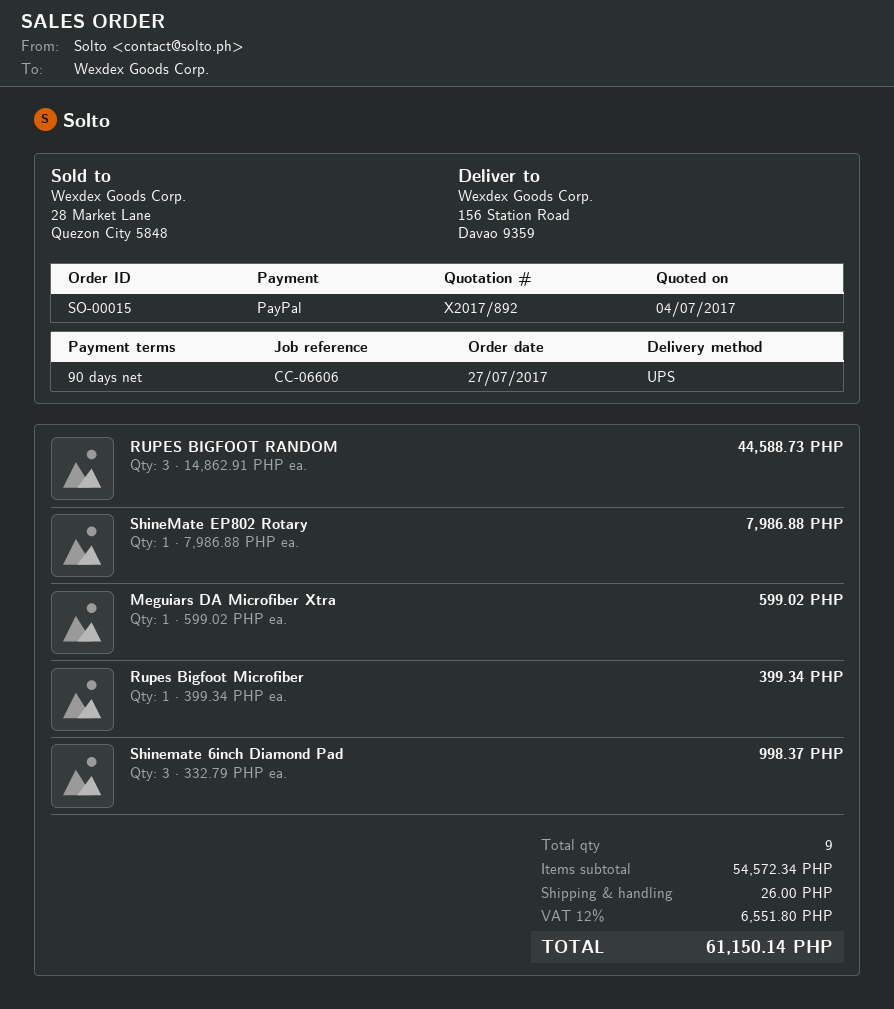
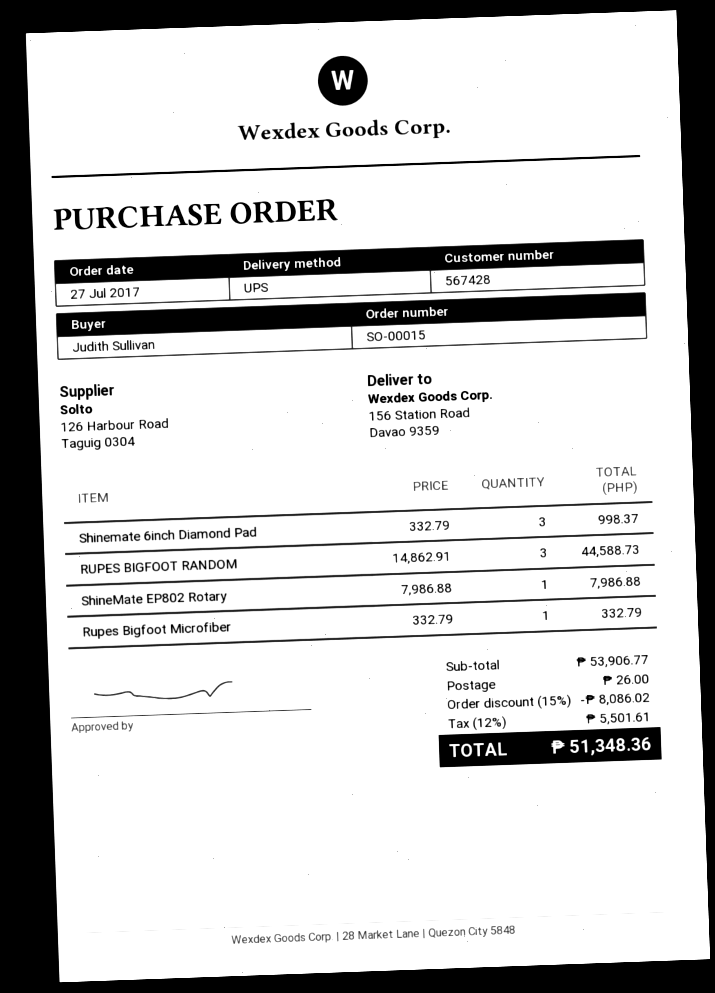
Meguiars DA Microfiber Xtra: 1 x 599.02 = 599.02 -> none
Rupes Bigfoot Microfiber: 1 x 399.34 = 399.34 -> 1 x 332.79 = 332.79
subtotal: 54572.34 -> 53906.77
discount: none -> 15% = 8086.02
tax: 12% = 6551.80 -> 12% = 5501.61
total: 61150.14 -> 51348.36

